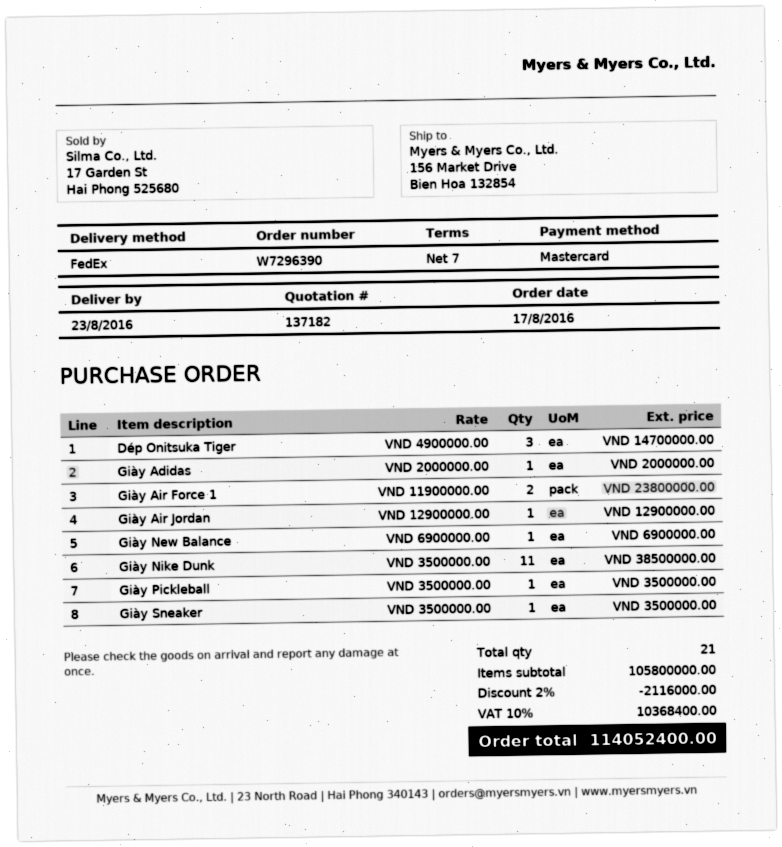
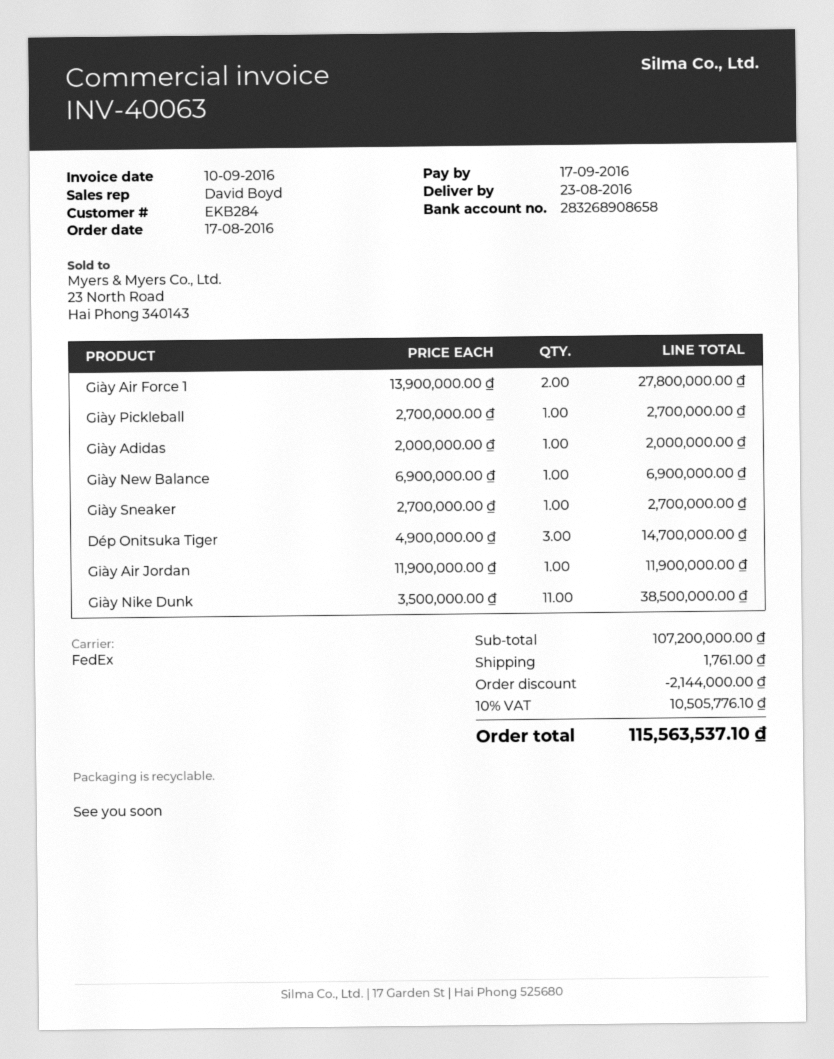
Giày Air Force 1: 2 x 11900000.00 = 23800000.00 -> 2 x 13900000.00 = 27800000.00
Giày Air Jordan: 1 x 12900000.00 = 12900000.00 -> 1 x 11900000.00 = 11900000.00
Giày Pickleball: 1 x 3500000.00 = 3500000.00 -> 1 x 2700000.00 = 2700000.00
Giày Sneaker: 1 x 3500000.00 = 3500000.00 -> 1 x 2700000.00 = 2700000.00
subtotal: 105800000.00 -> 107200000.00
discount: 2116000.00 -> 2144000.00
shipping: none -> 1761.00
tax: 10% = 10368400.00 -> 10% = 10505776.10
total: 114052400.00 -> 115563537.10

